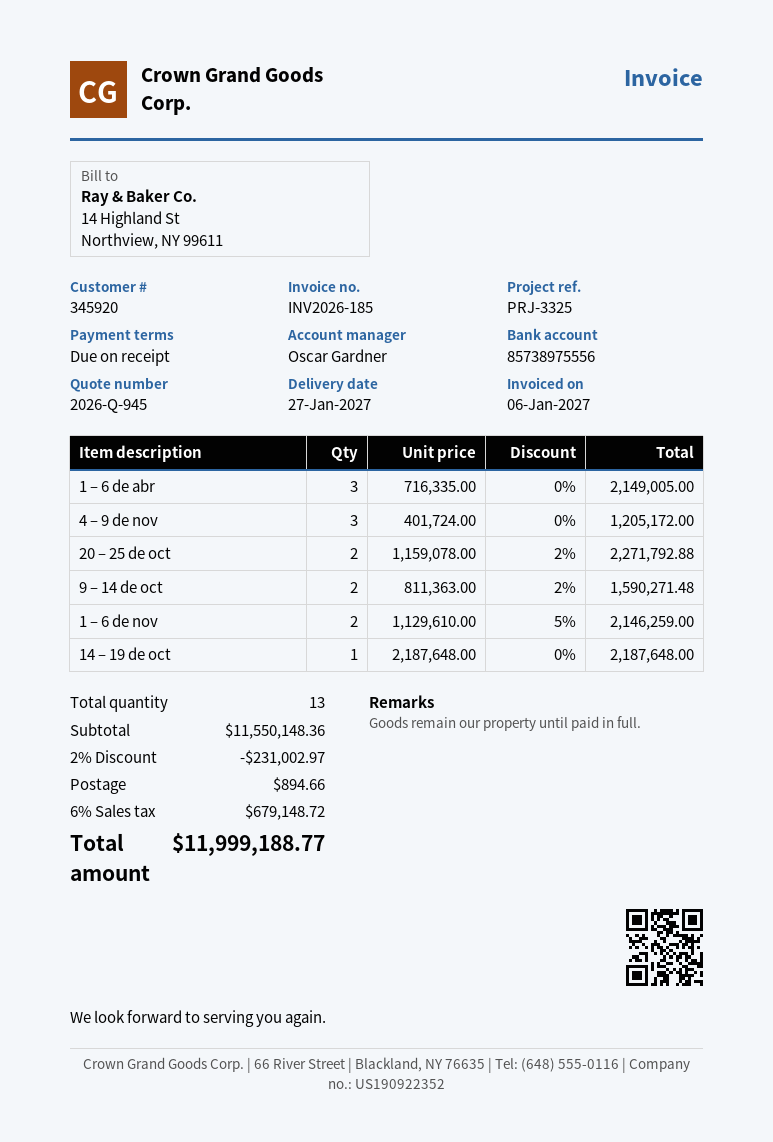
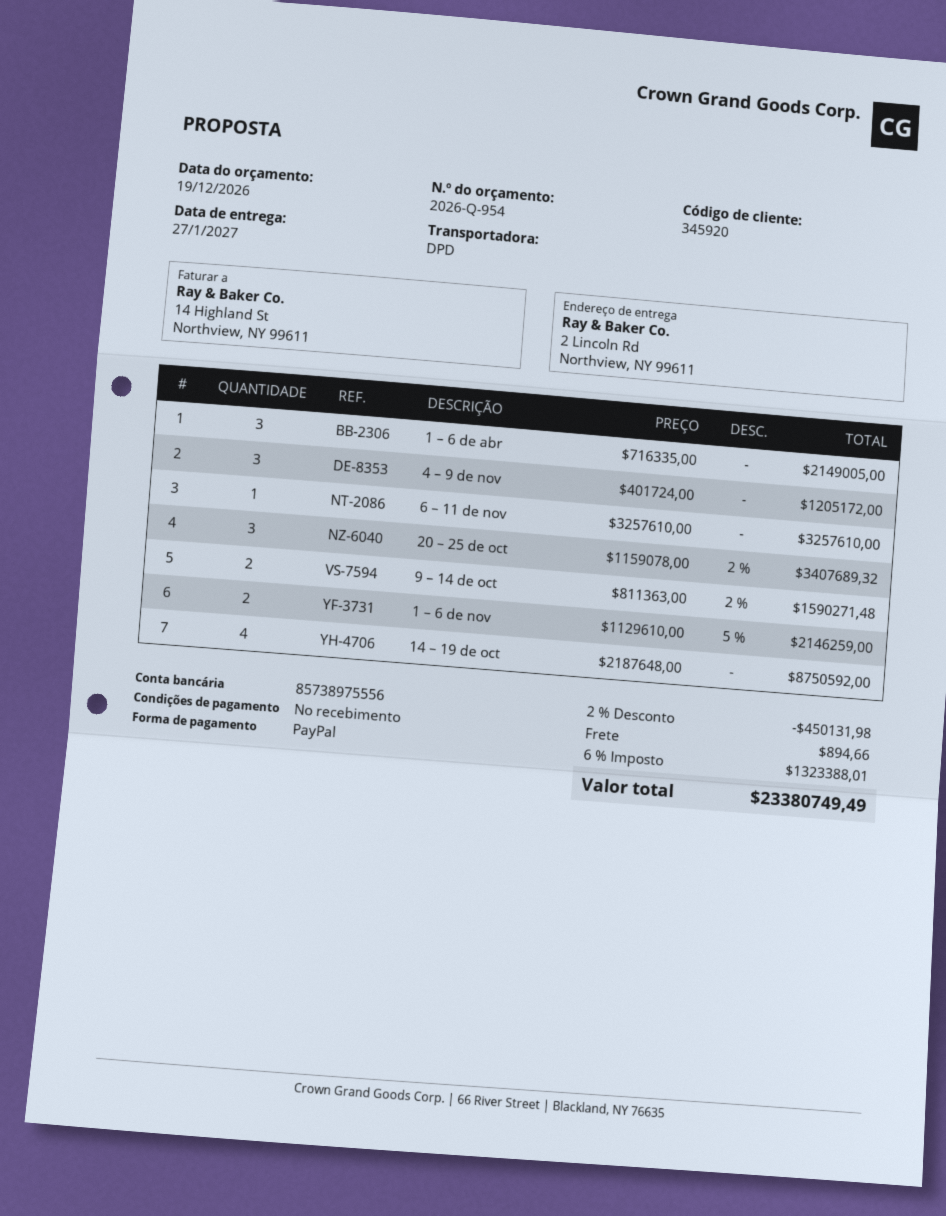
quote number: 2026-Q-945 -> 2026-Q-954
20 – 25 de oct: 2 x 1159078.00 - 2% = 2271792.88 -> 3 x 1159078.00 - 2% = 3407689.32
14 – 19 de oct: 1 x 2187648.00 = 2187648.00 -> 4 x 2187648.00 = 8750592.00
6 – 11 de nov: none -> 1 x 3257610.00 = 3257610.00
discount: 2% = 231002.97 -> 2% = 450131.98
tax: 6% = 679148.72 -> 6% = 1323388.01
total: 11999188.77 -> 23380749.49

